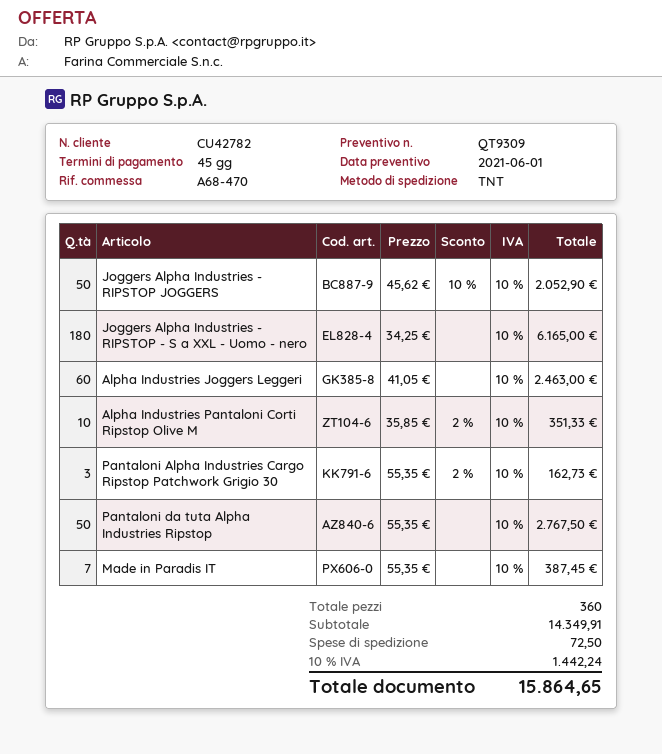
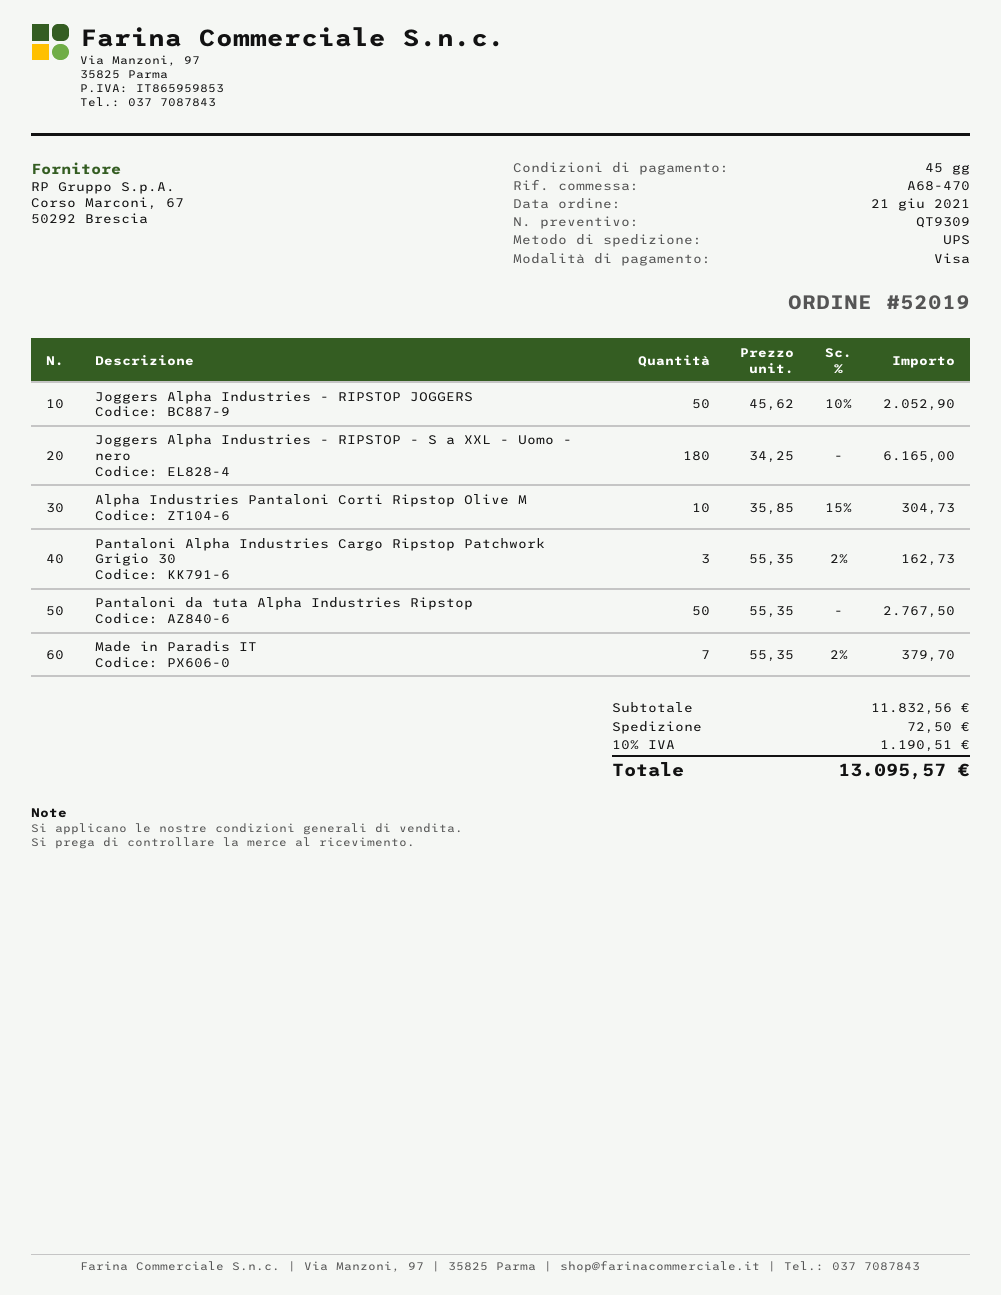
shipping method: TNT -> UPS
Alpha Industries Joggers Leggeri: 60 x 41.05 = 2463.00 -> none
Alpha Industries Pantaloni Corti Ripstop Olive M: 10 x 35.85 - 2% = 351.33 -> 10 x 35.85 - 15% = 304.73
Made in Paradis IT: 7 x 55.35 = 387.45 -> 7 x 55.35 - 2% = 379.70
subtotal: 14349.91 -> 11832.56
tax: 10% = 1442.24 -> 10% = 1190.51
total: 15864.65 -> 13095.57

